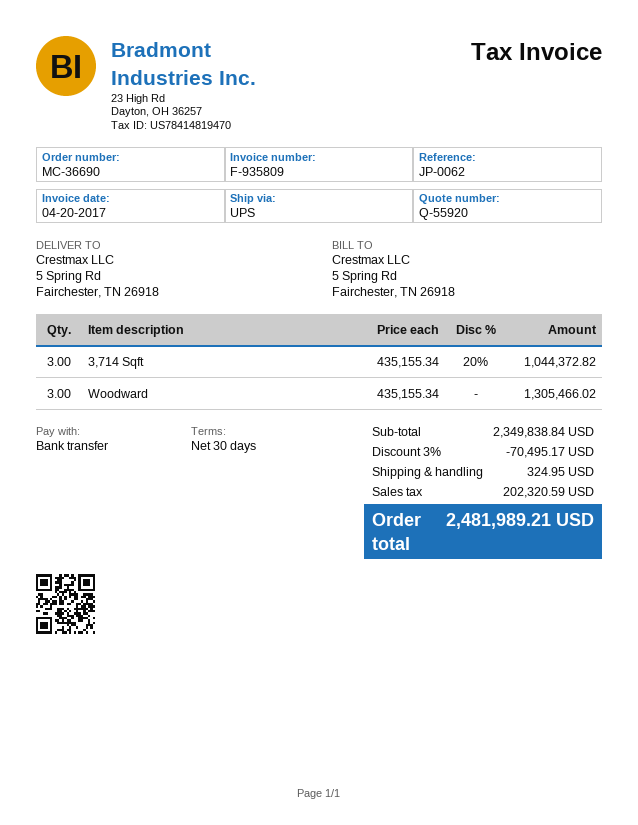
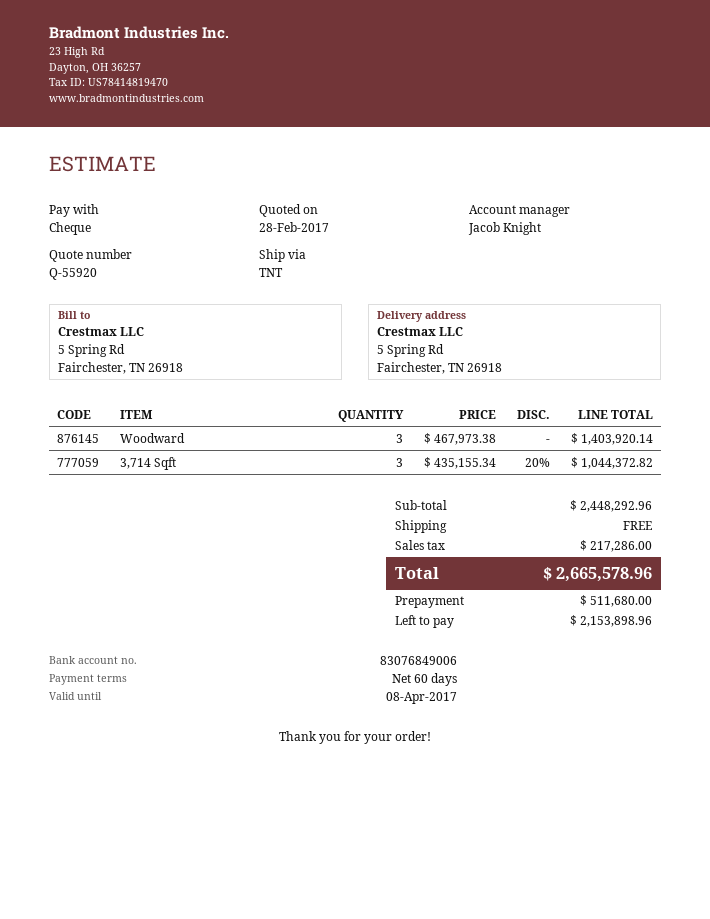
payment terms: 30 days -> 60 days
payment method: bank transfer -> cheque
shipping method: UPS -> TNT
Woodward: 3 x 435155.34 = 1305466.02 -> 3 x 467973.38 = 1403920.14
subtotal: 2349838.84 -> 2448292.96
discount: 3% = 70495.17 -> none
shipping: 324.95 -> 0.00
tax: 202320.59 -> 217286.00
total: 2481989.21 -> 2665578.96

